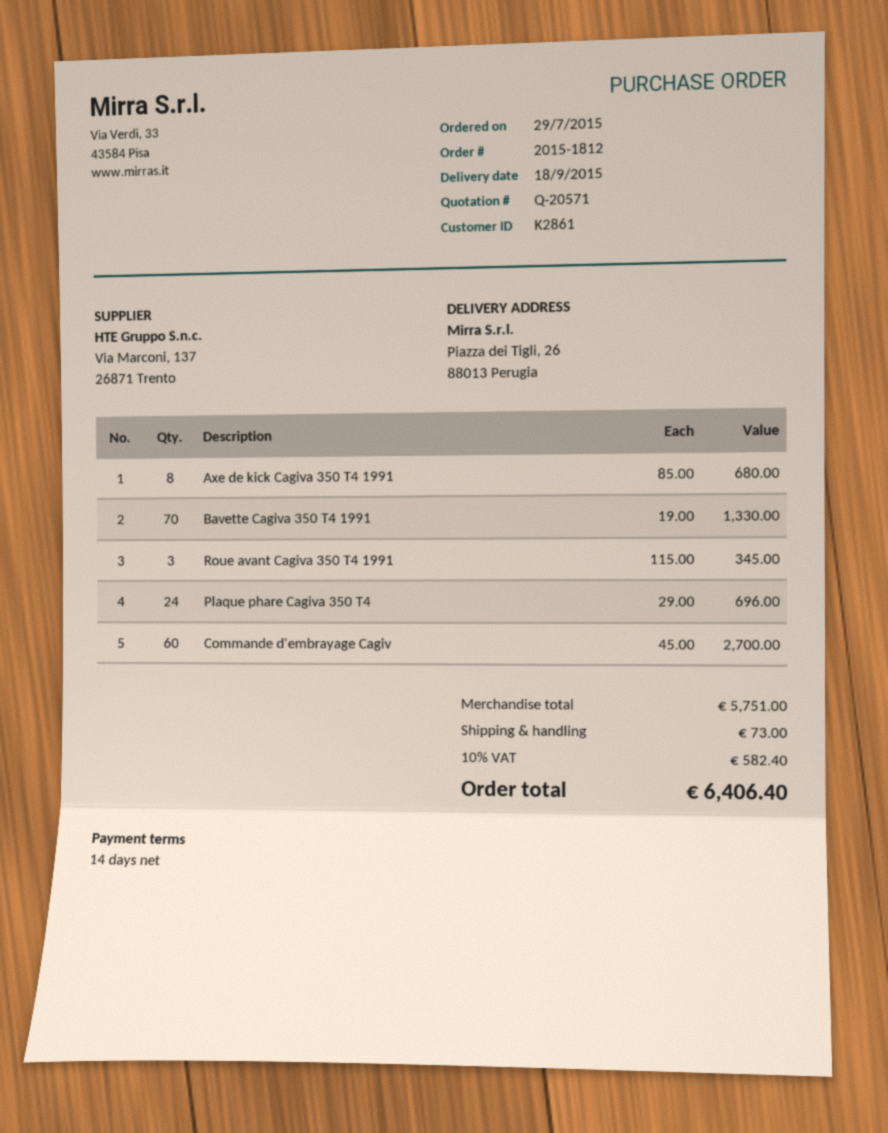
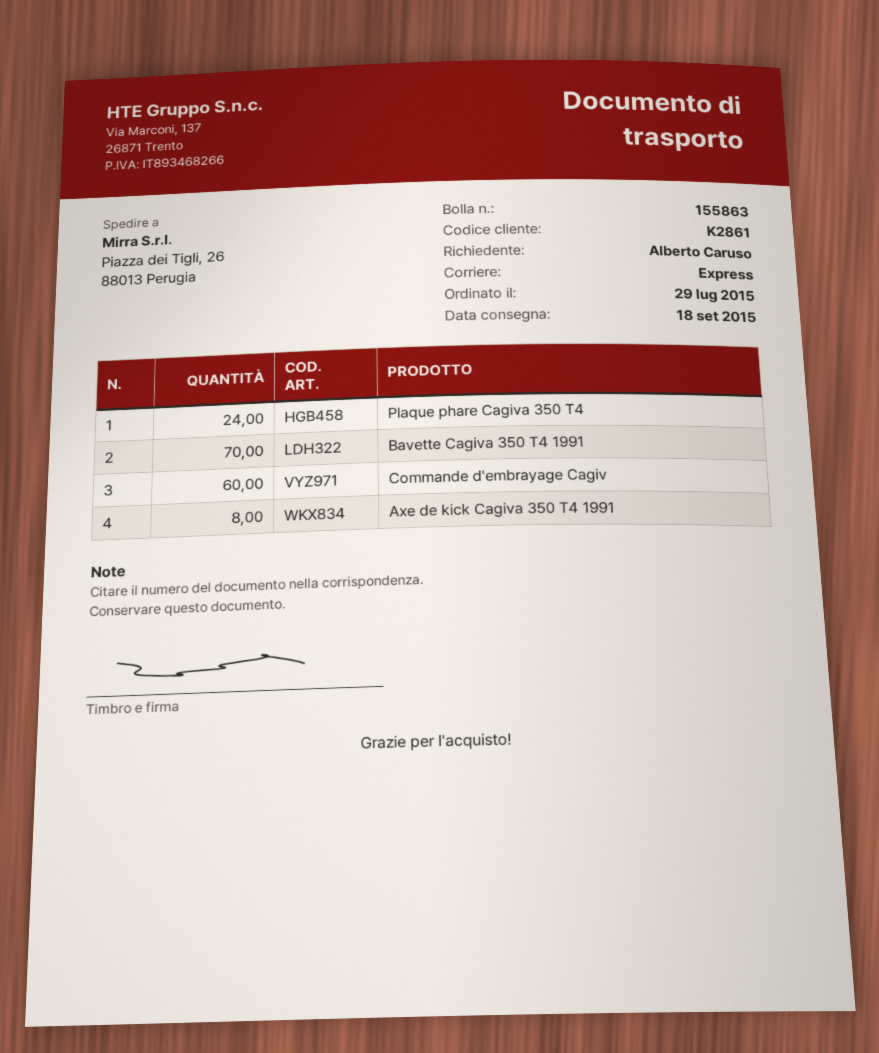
Roue avant Cagiva 350 T4 1991: 3 -> none

